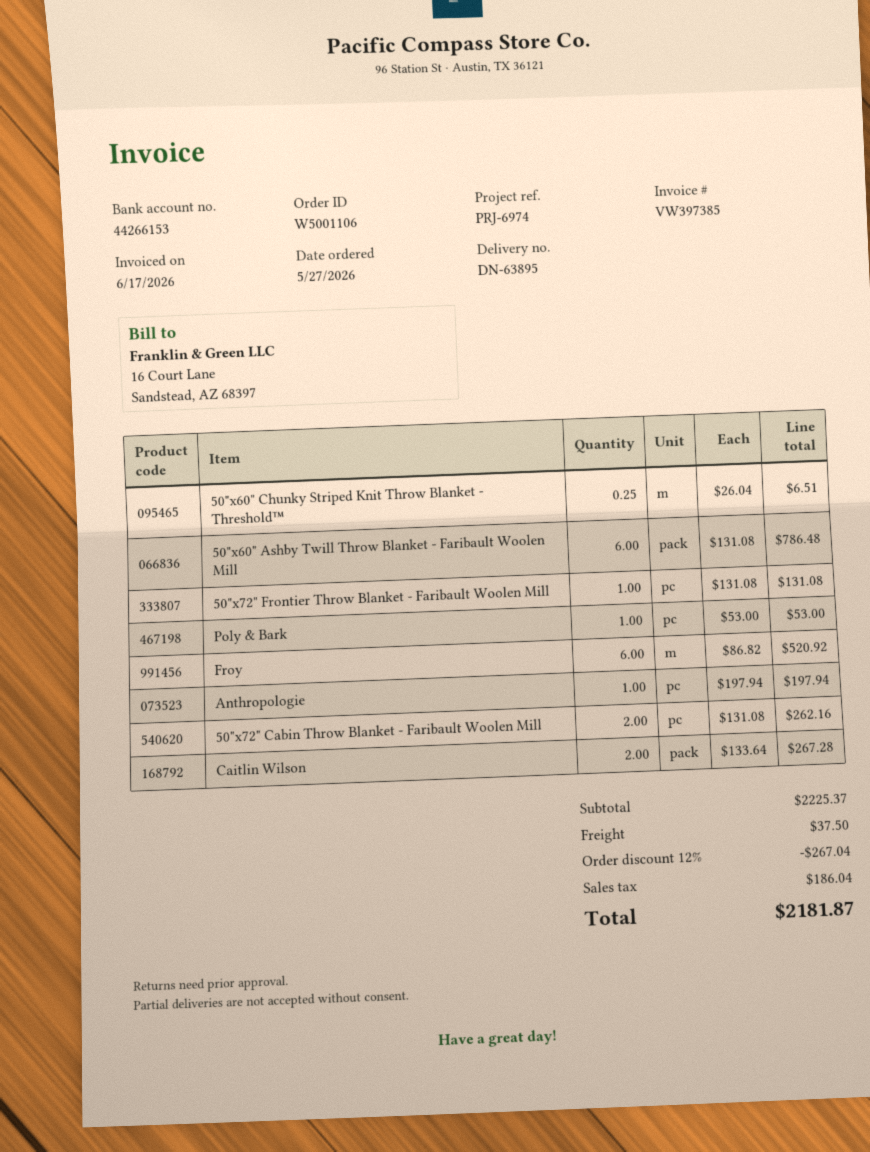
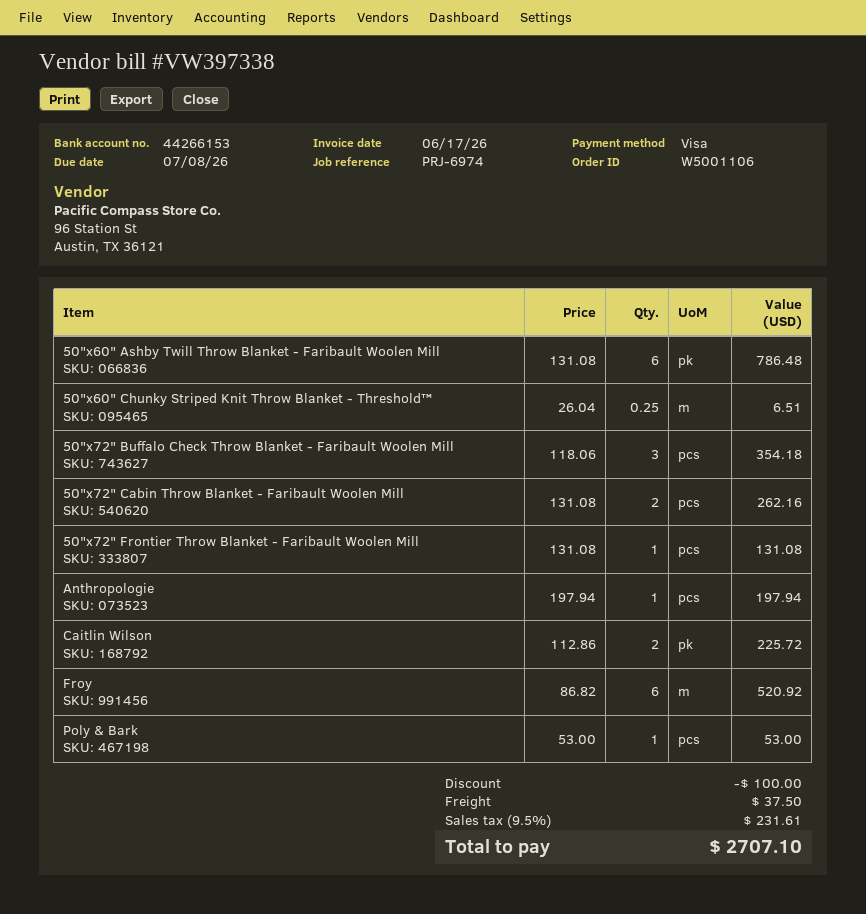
invoice number: VW397385 -> VW397338
Caitlin Wilson: 2 x 133.64 = 267.28 -> 2 x 112.86 = 225.72
50"x72" Buffalo Check Throw Blanket - Faribault Woolen Mill: none -> 3 x 118.06 = 354.18
discount: 267.04 -> 100.00
tax: 186.04 -> 231.61
total: 2181.87 -> 2707.10

